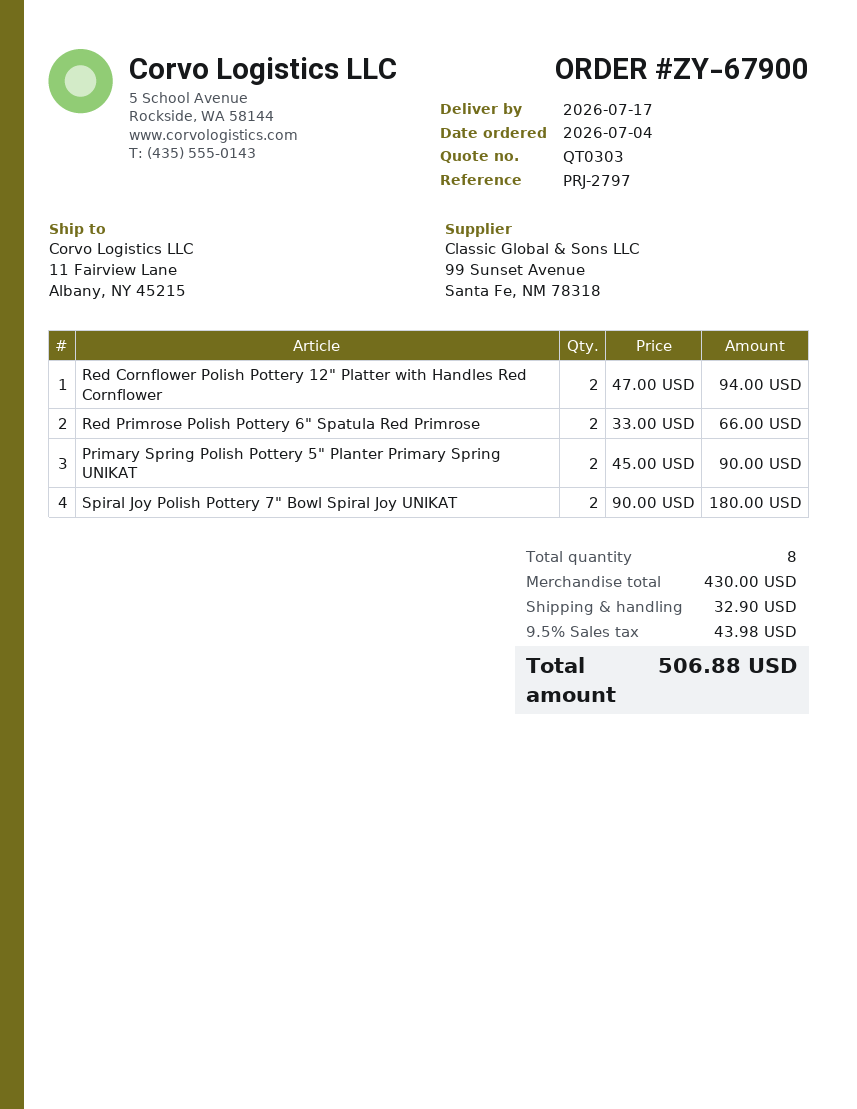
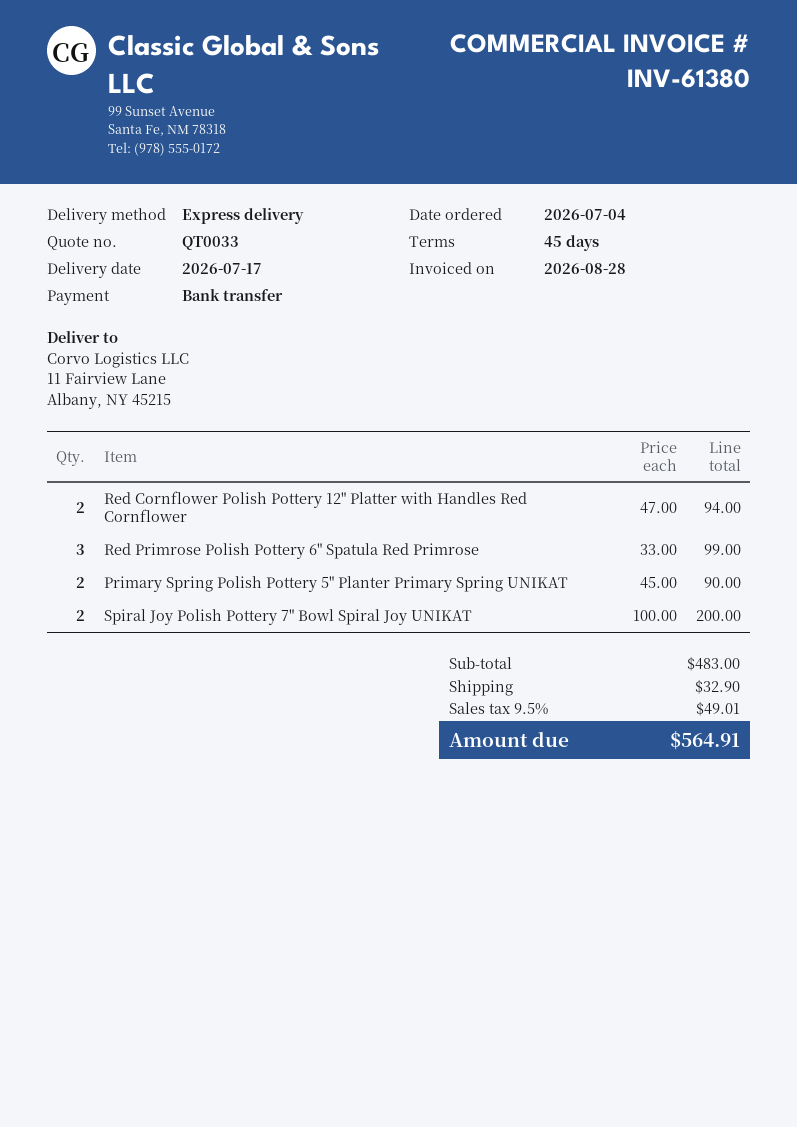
quote number: QT0303 -> QT0033
Red Primrose Polish Pottery 6" Spatula Red Primrose: 2 x 33.00 = 66.00 -> 3 x 33.00 = 99.00
Spiral Joy Polish Pottery 7" Bowl Spiral Joy UNIKAT: 2 x 90.00 = 180.00 -> 2 x 100.00 = 200.00
subtotal: 430.00 -> 483.00
tax: 9.5% = 43.98 -> 9.5% = 49.01
total: 506.88 -> 564.91

